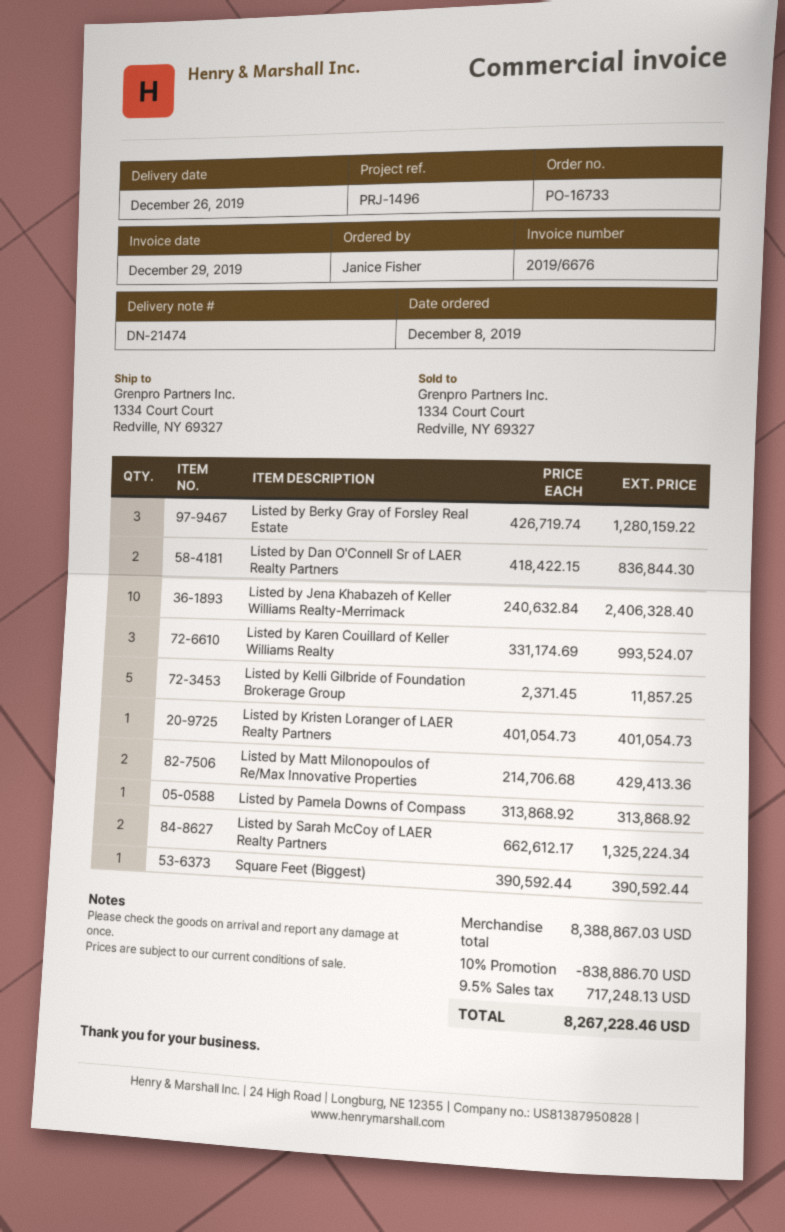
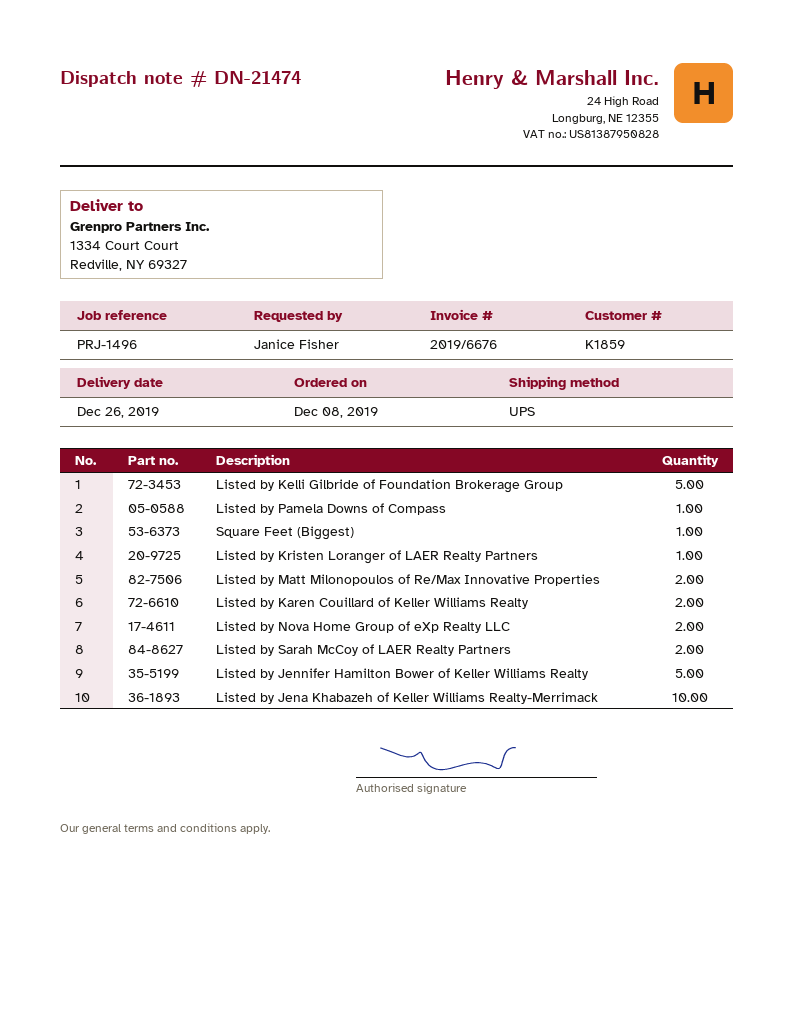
Listed by Berky Gray of Forsley Real Estate: 3 -> none
Listed by Dan O'Connell Sr of LAER Realty Partners: 2 -> none
Listed by Karen Couillard of Keller Williams Realty: 3 -> 2
Listed by Nova Home Group of eXp Realty LLC: none -> 2
Listed by Jennifer Hamilton Bower of Keller Williams Realty: none -> 5

